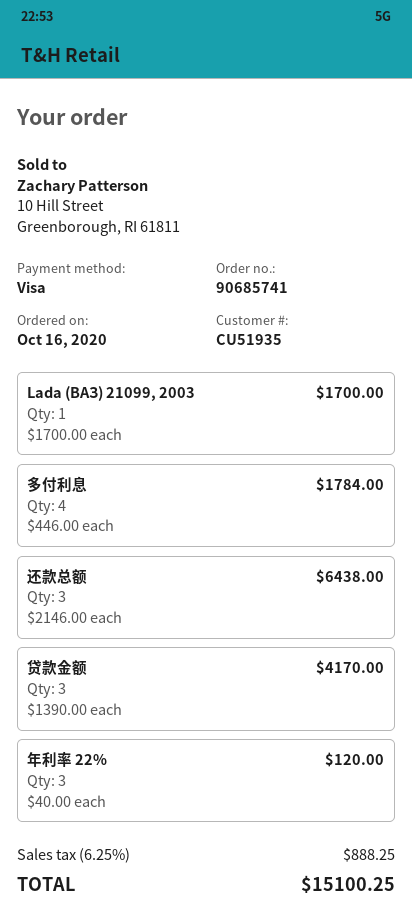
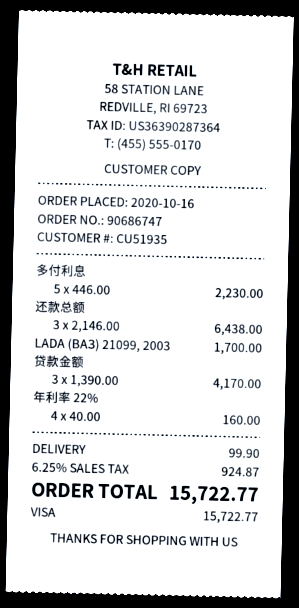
order number: 90685741 -> 90686747
多付利息: 4 x 446.00 = 1784.00 -> 5 x 446.00 = 2230.00
年利率 22%: 3 x 40.00 = 120.00 -> 4 x 40.00 = 160.00
shipping: none -> 99.90
tax: 6.25% = 888.25 -> 6.25% = 924.87
total: 15100.25 -> 15722.77

